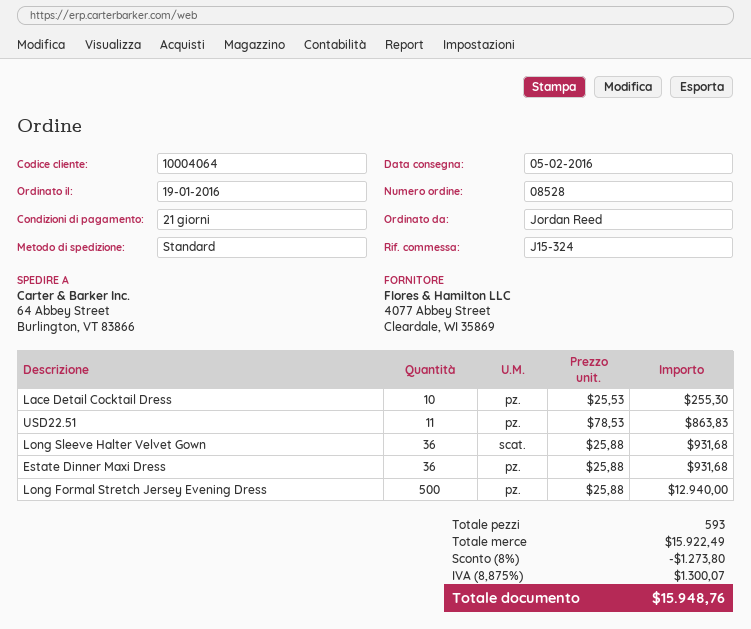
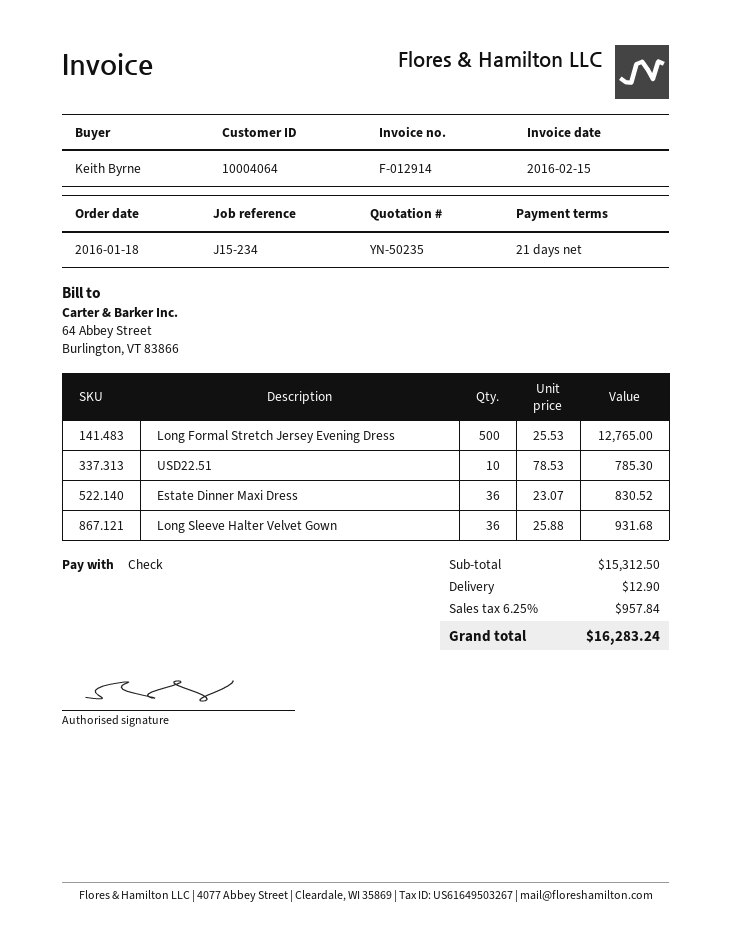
order date: 2016-01-19 -> 2016-01-18
reference: J15-324 -> J15-234
ordered by: Jordan Reed -> Keith Byrne
Lace Detail Cocktail Dress: 10 x 25.53 = 255.30 -> none
USD22.51: 11 x 78.53 = 863.83 -> 10 x 78.53 = 785.30
Estate Dinner Maxi Dress: 36 x 25.88 = 931.68 -> 36 x 23.07 = 830.52
Long Formal Stretch Jersey Evening Dress: 500 x 25.88 = 12940.00 -> 500 x 25.53 = 12765.00
subtotal: 15922.49 -> 15312.50
discount: 8% = 1273.80 -> none
shipping: none -> 12.90
tax: 8.875% = 1300.07 -> 6.25% = 957.84
total: 15948.76 -> 16283.24

